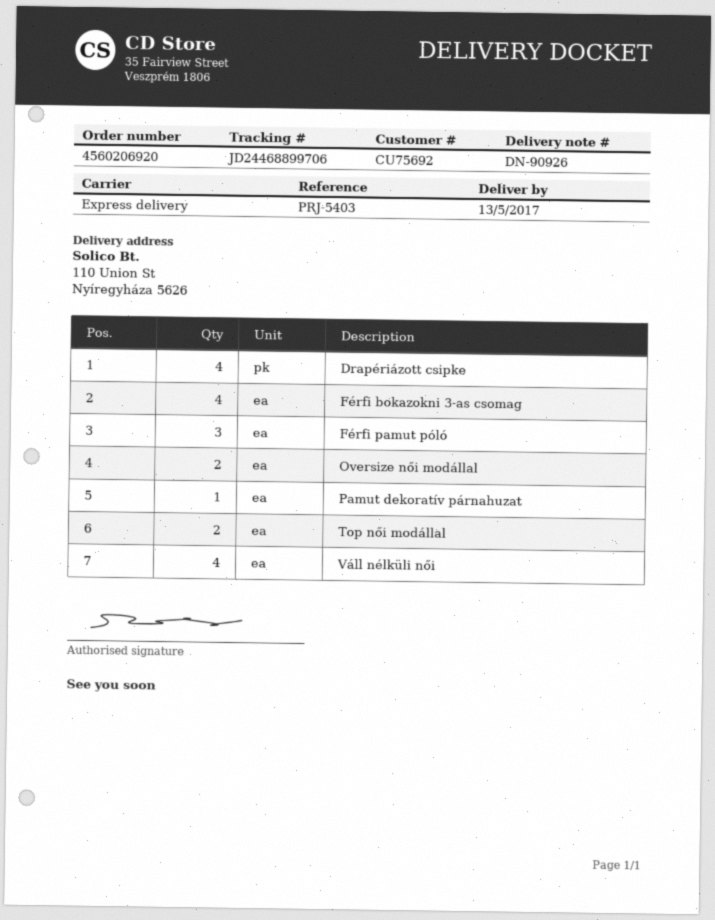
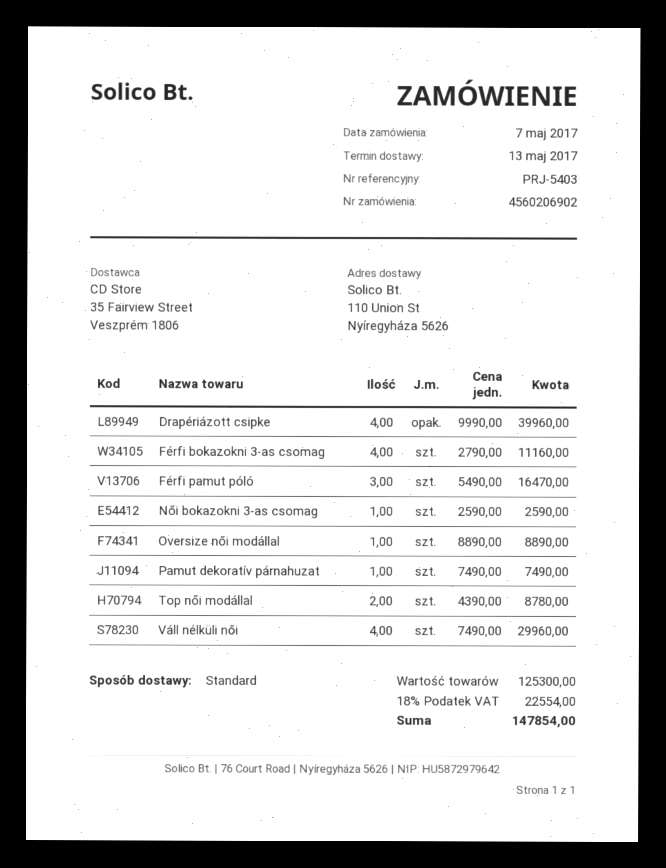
order number: 4560206920 -> 4560206902
shipping method: express -> standard
Oversize női modállal: 2 -> 1
Női bokazokni 3-as csomag: none -> 1

